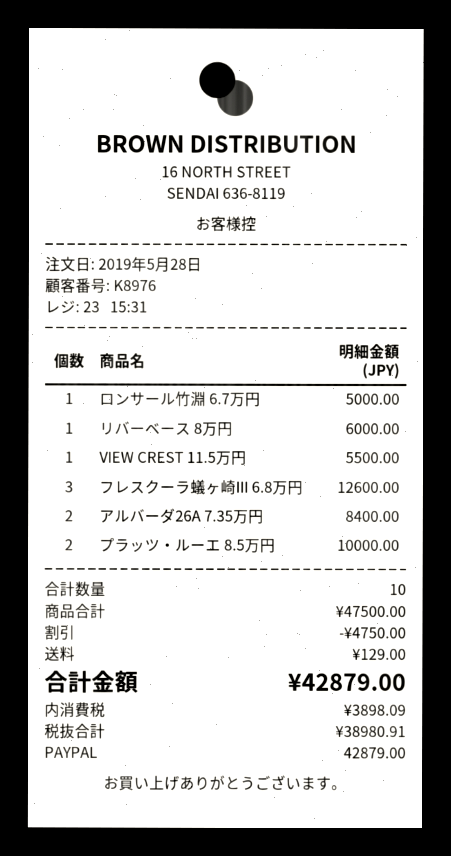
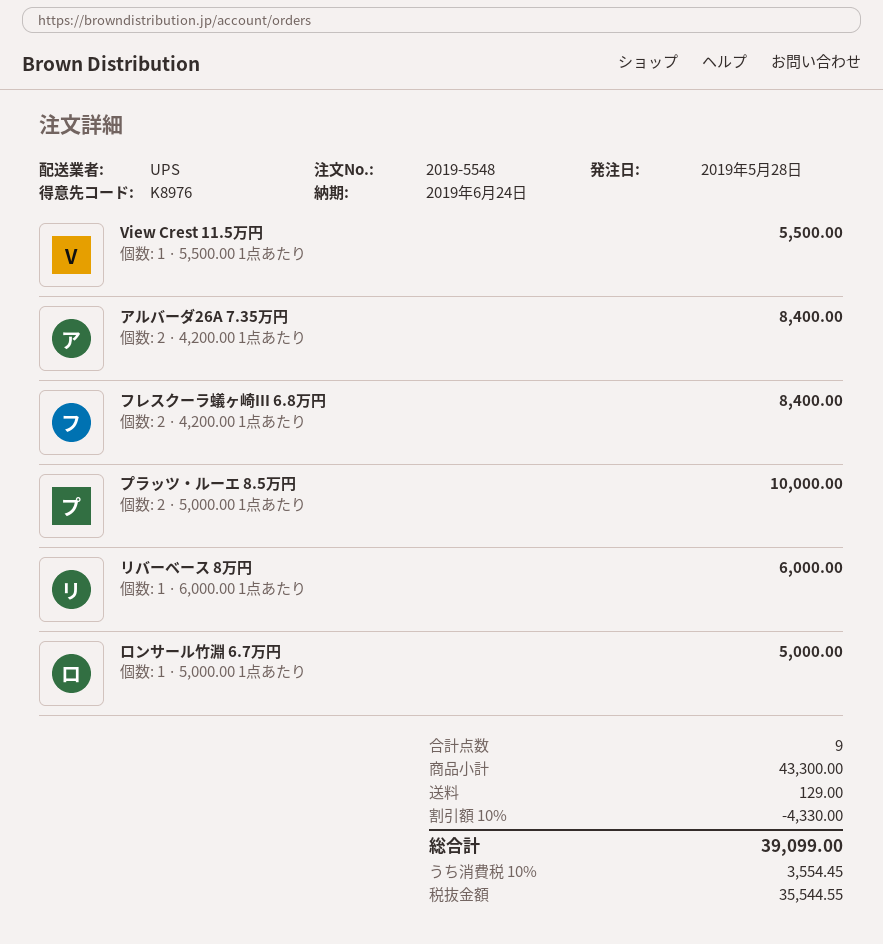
フレスクーラ蟻ヶ崎III 6.8万円: 3 for 12600.00 -> 2 for 8400.00
total quantity: 10 -> 9
subtotal: 47500.00 -> 43300.00
discount: 4750.00 -> 4330.00
net: 38980.91 -> 35544.55
tax: 3898.09 -> 3554.45
total: 42879.00 -> 39099.00

